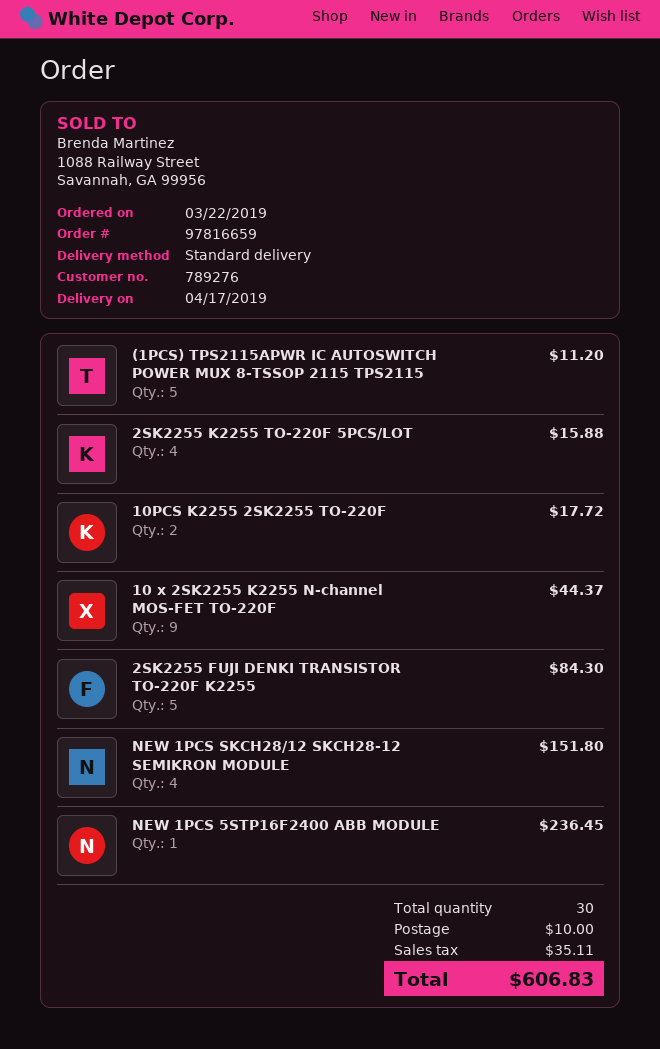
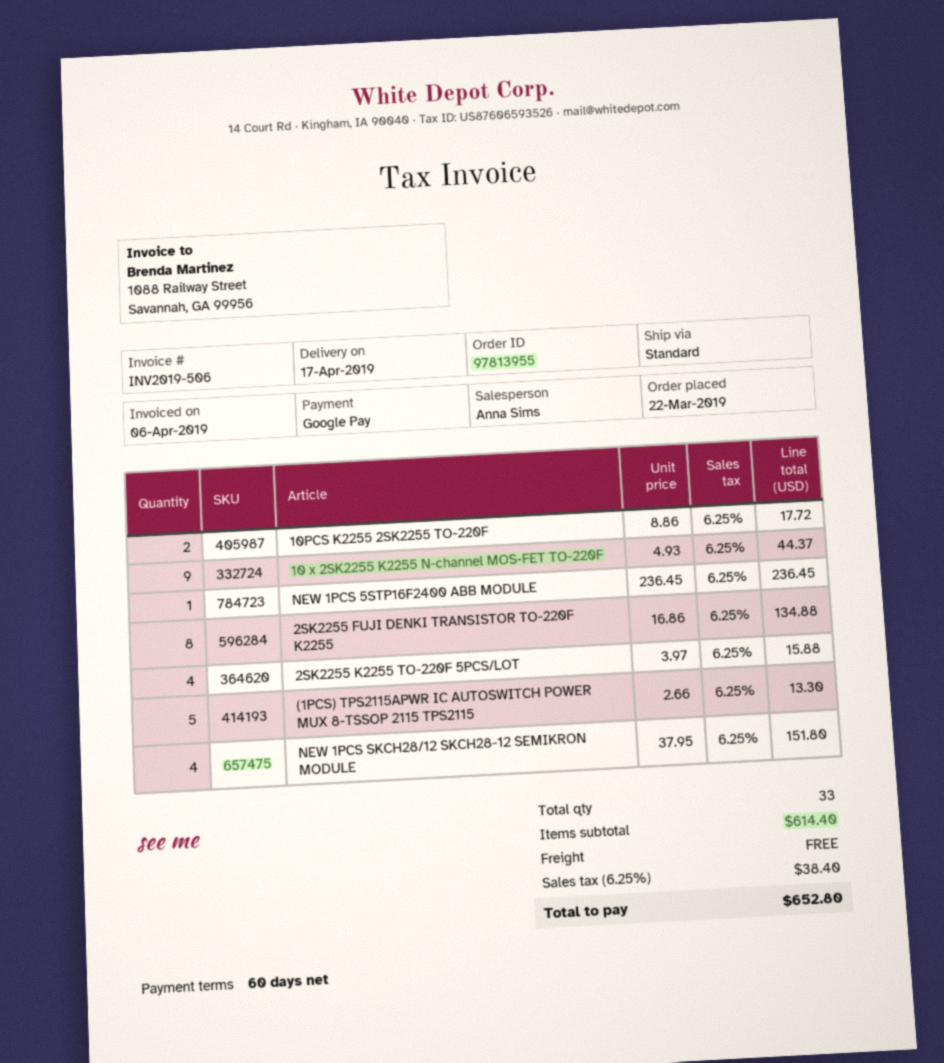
order number: 97816659 -> 97813955
(1PCS) TPS2115APWR IC AUTOSWITCH POWER MUX 8-TSSOP 2115 TPS2115: 5 for 11.20 -> 5 for 13.30
2SK2255 FUJI DENKI TRANSISTOR TO-220F K2255: 5 for 84.30 -> 8 for 134.88
total quantity: 30 -> 33
shipping: 10.00 -> 0.00
tax: 35.11 -> 38.40
total: 606.83 -> 652.80

